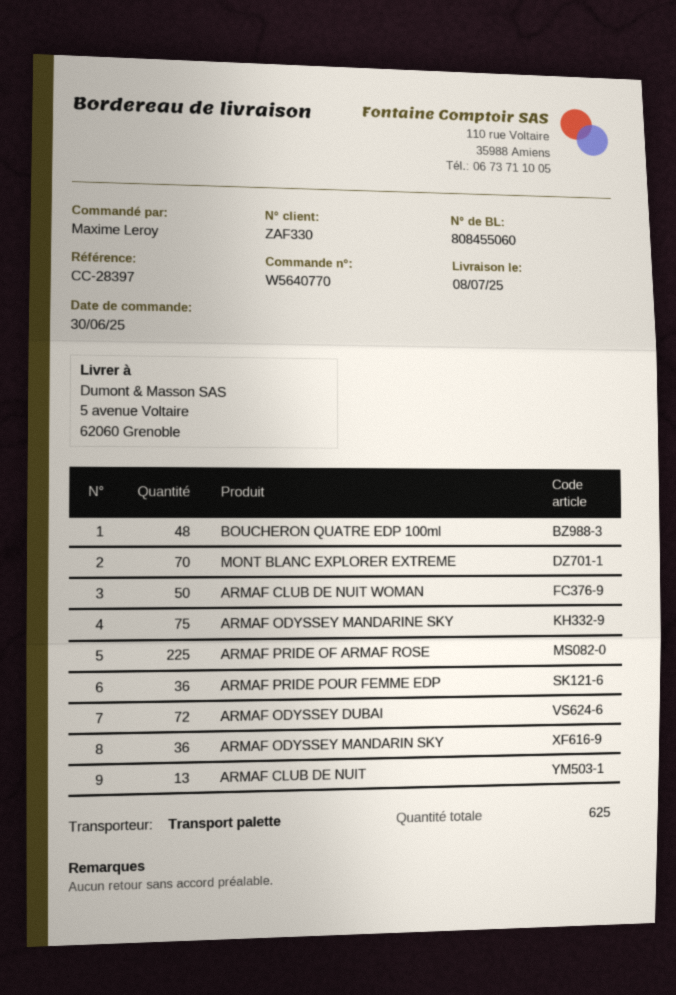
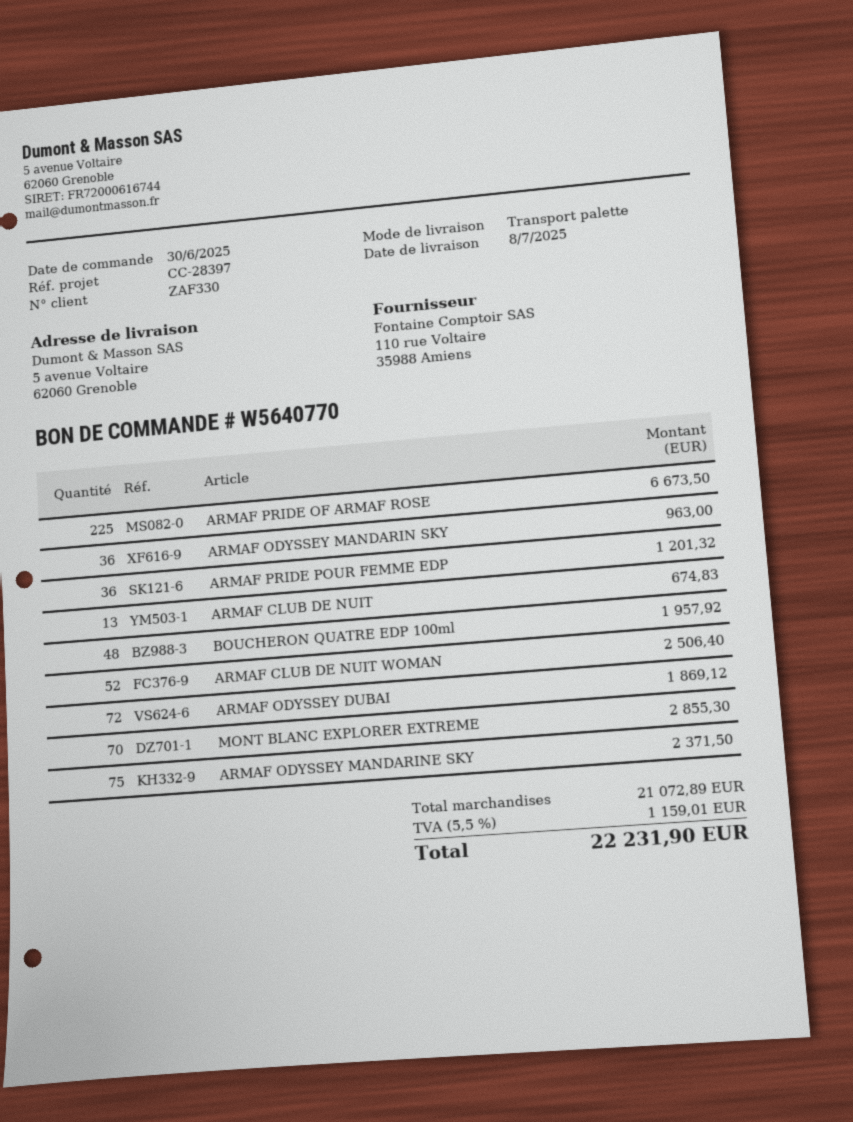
ARMAF CLUB DE NUIT WOMAN: 50 -> 52

